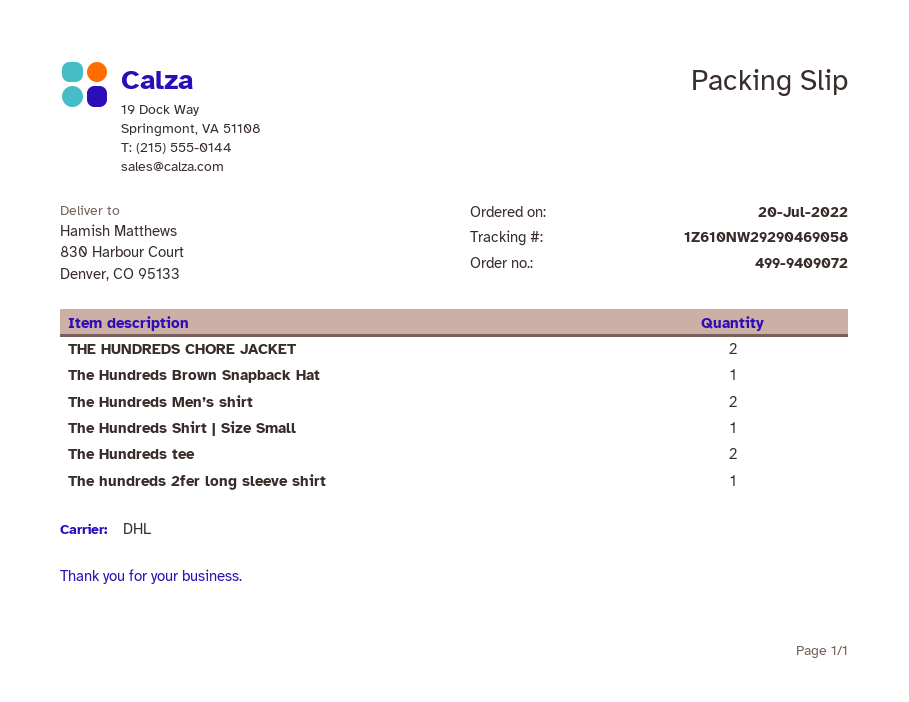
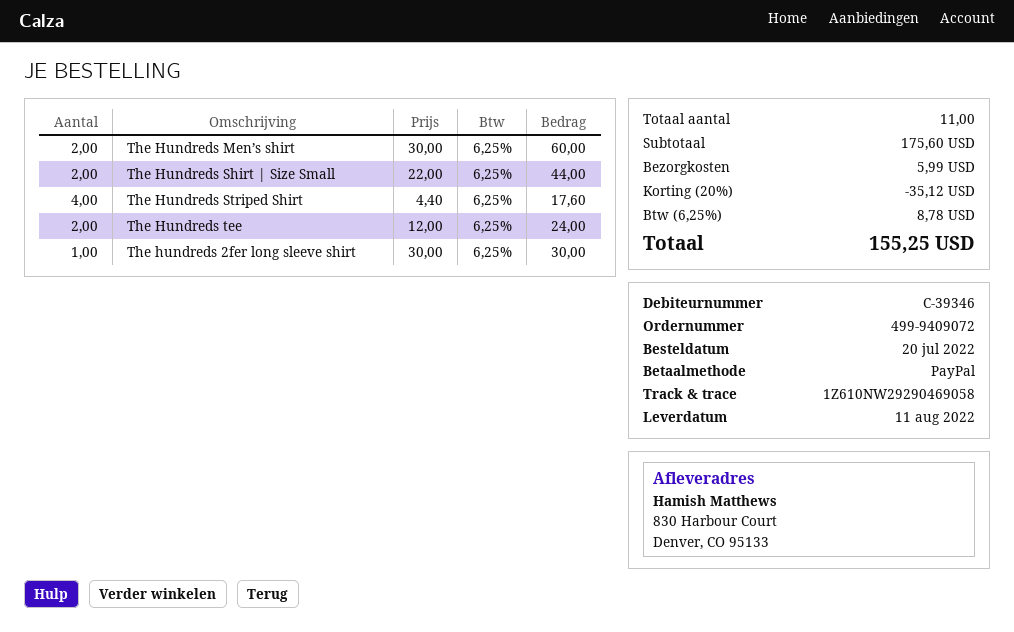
THE HUNDREDS CHORE JACKET: 2 -> none
The Hundreds Brown Snapback Hat: 1 -> none
The Hundreds Shirt | Size Small: 1 -> 2
The Hundreds Striped Shirt: none -> 4

